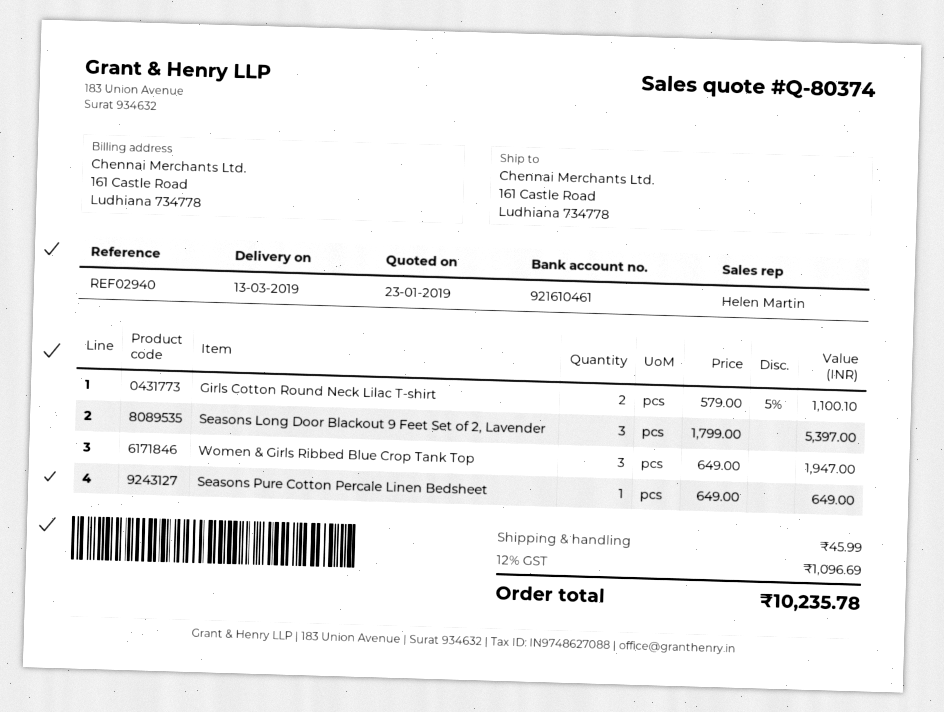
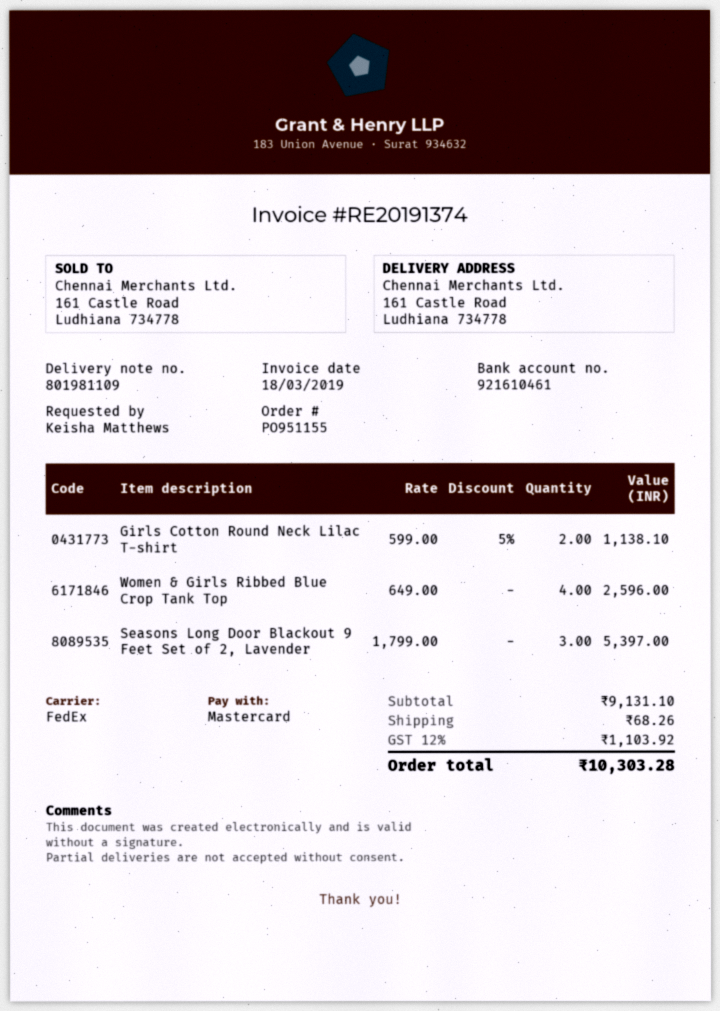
Girls Cotton Round Neck Lilac T-shirt: 2 x 579.00 - 5% = 1100.10 -> 2 x 599.00 - 5% = 1138.10
Women & Girls Ribbed Blue Crop Tank Top: 3 x 649.00 = 1947.00 -> 4 x 649.00 = 2596.00
Seasons Pure Cotton Percale Linen Bedsheet: 1 x 649.00 = 649.00 -> none
shipping: 45.99 -> 68.26
tax: 12% = 1096.69 -> 12% = 1103.92
total: 10235.78 -> 10303.28

